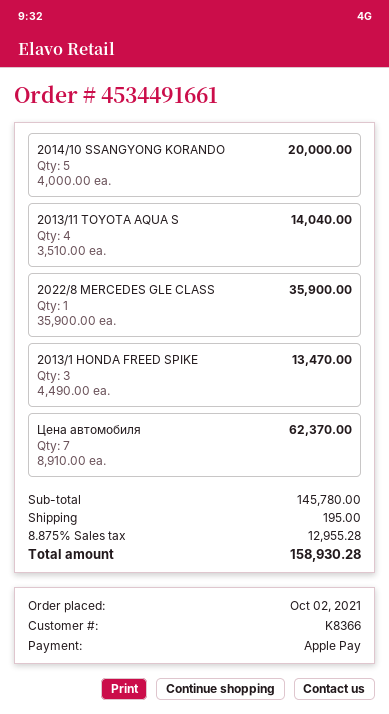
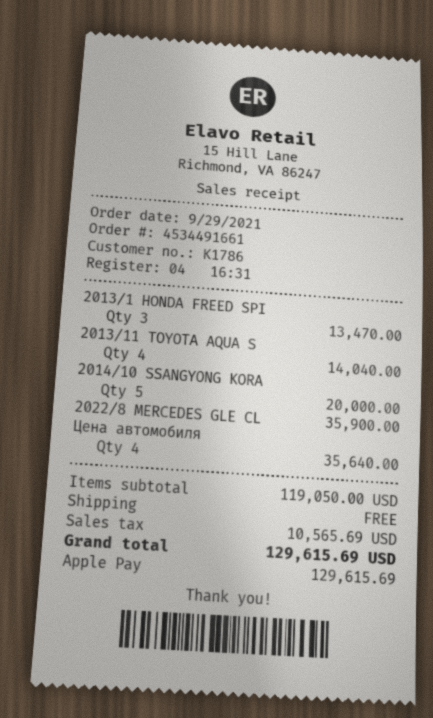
order date: 2021-10-02 -> 2021-09-29
customer number: K8366 -> K1786
Цена автомобиля: 7 for 62370.00 -> 4 for 35640.00
subtotal: 145780.00 -> 119050.00
shipping: 195.00 -> 0.00
tax: 12955.28 -> 10565.69
total: 158930.28 -> 129615.69

